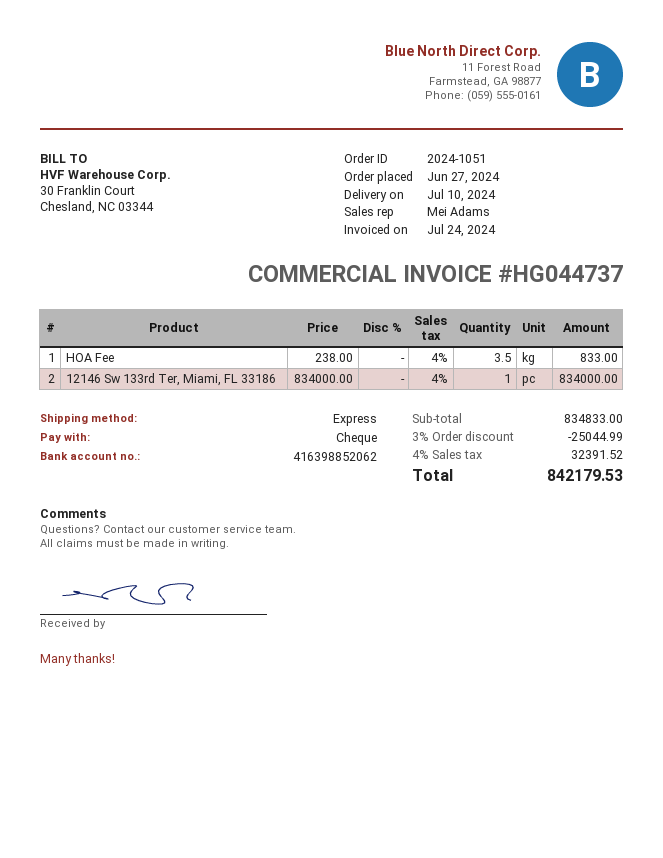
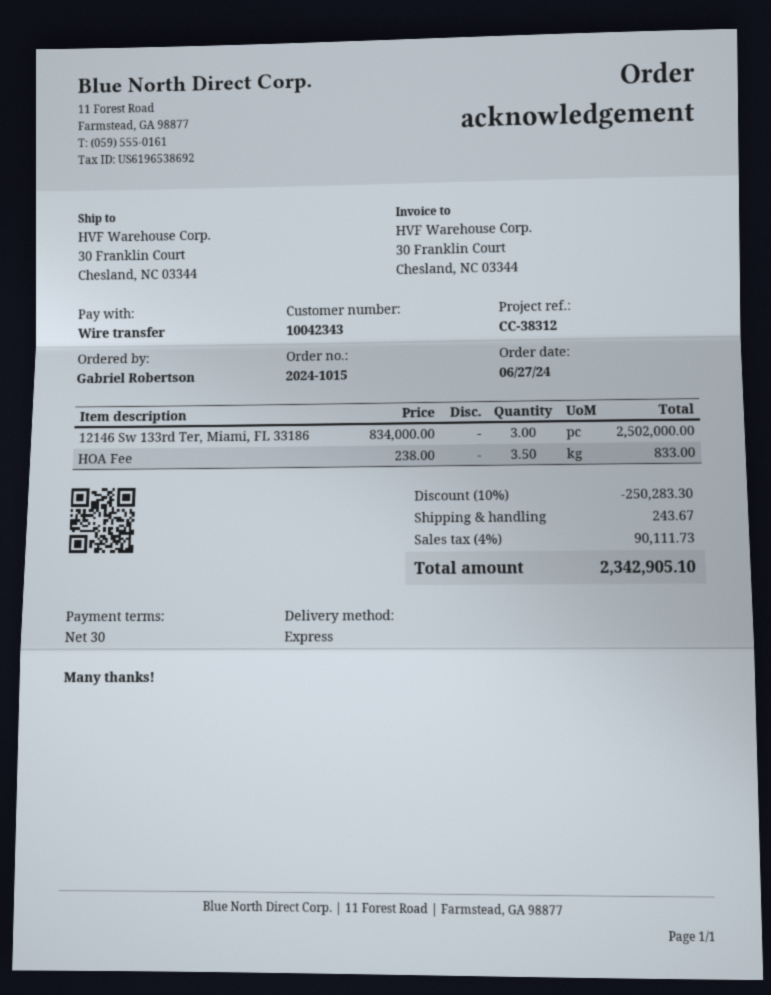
order number: 2024-1051 -> 2024-1015
payment method: cheque -> bank transfer
12146 Sw 133rd Ter, Miami, FL 33186: 1 x 834000.00 = 834000.00 -> 3 x 834000.00 = 2502000.00
discount: 3% = 25044.99 -> 10% = 250283.30
shipping: none -> 243.67
tax: 4% = 32391.52 -> 4% = 90111.73
total: 842179.53 -> 2342905.10

